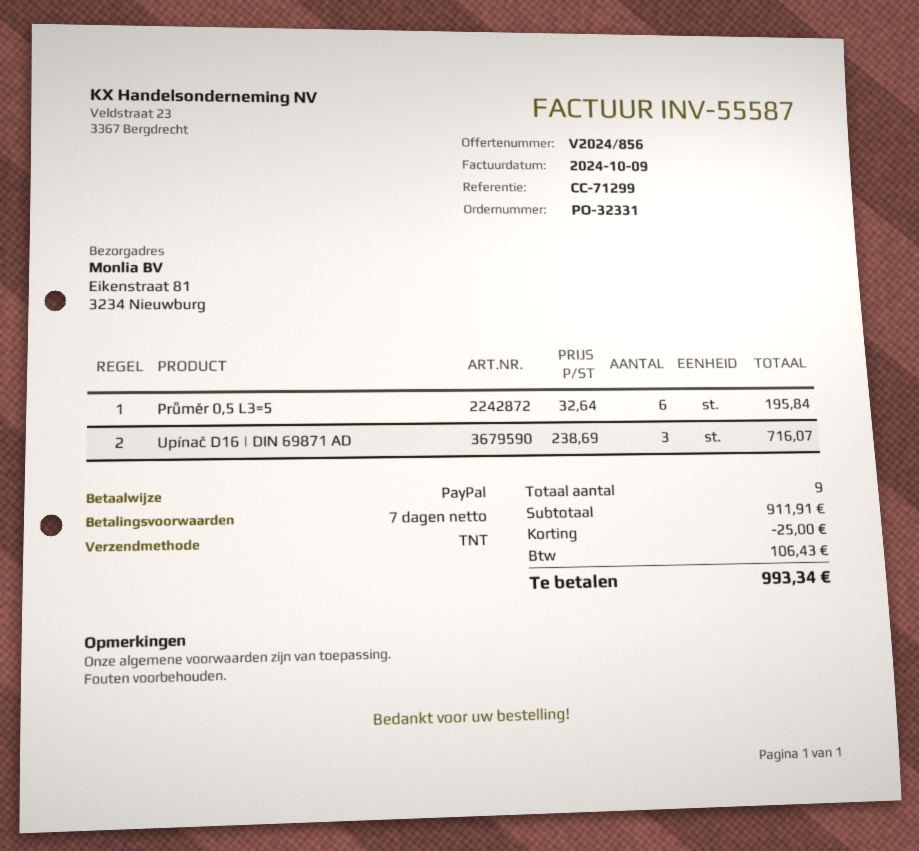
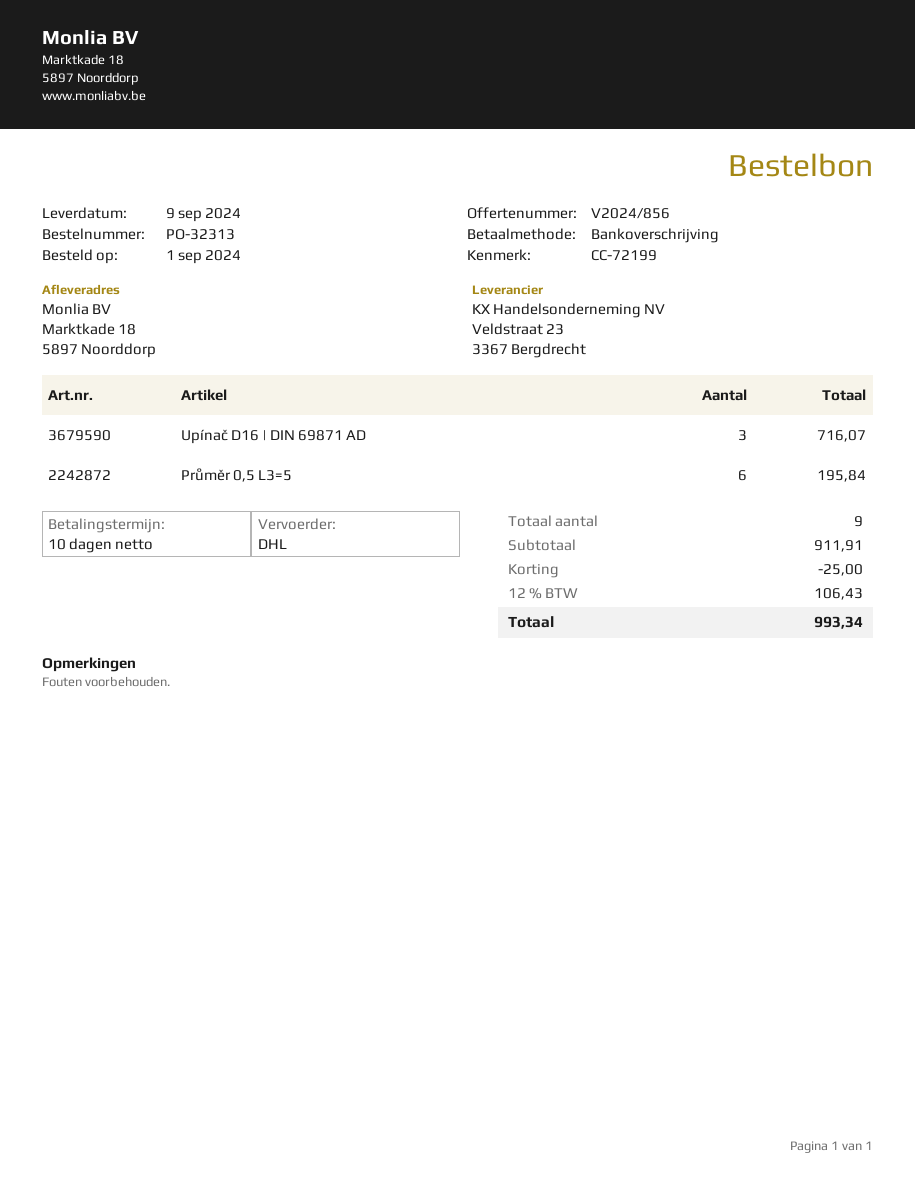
order number: PO-32331 -> PO-32313
payment terms: 7 days -> 10 days
reference: CC-71299 -> CC-72199
payment method: PayPal -> bank transfer
shipping method: TNT -> DHL
ship to: Eikenstraat 81, 3234 Nieuwburg -> Marktkade 18, 5897 Noorddorp

